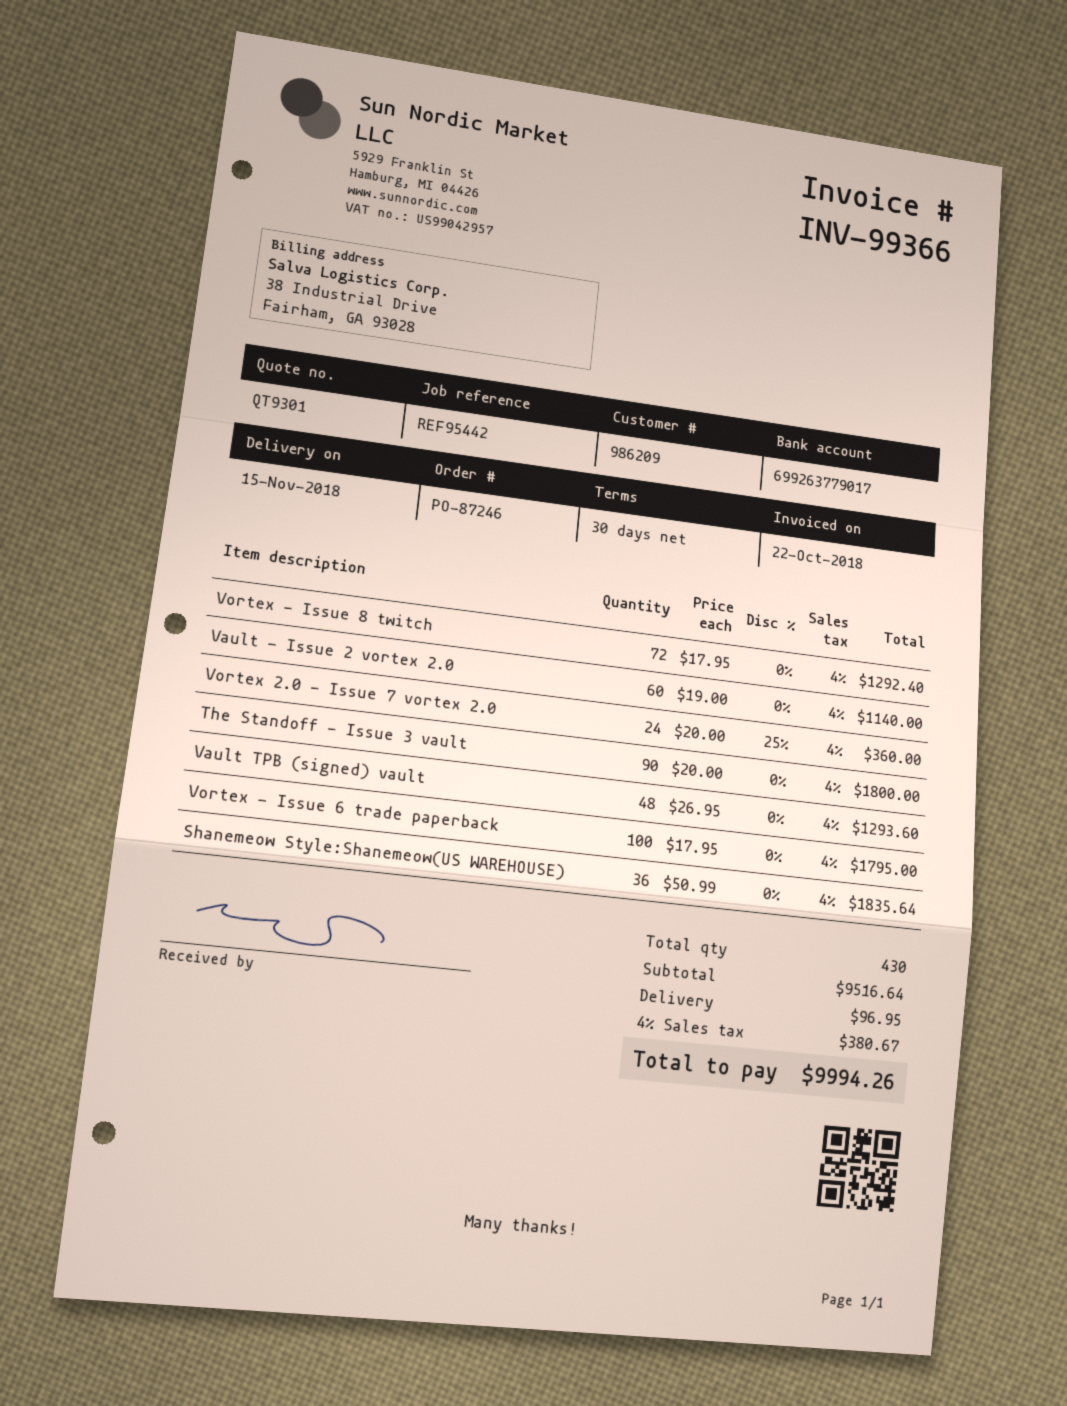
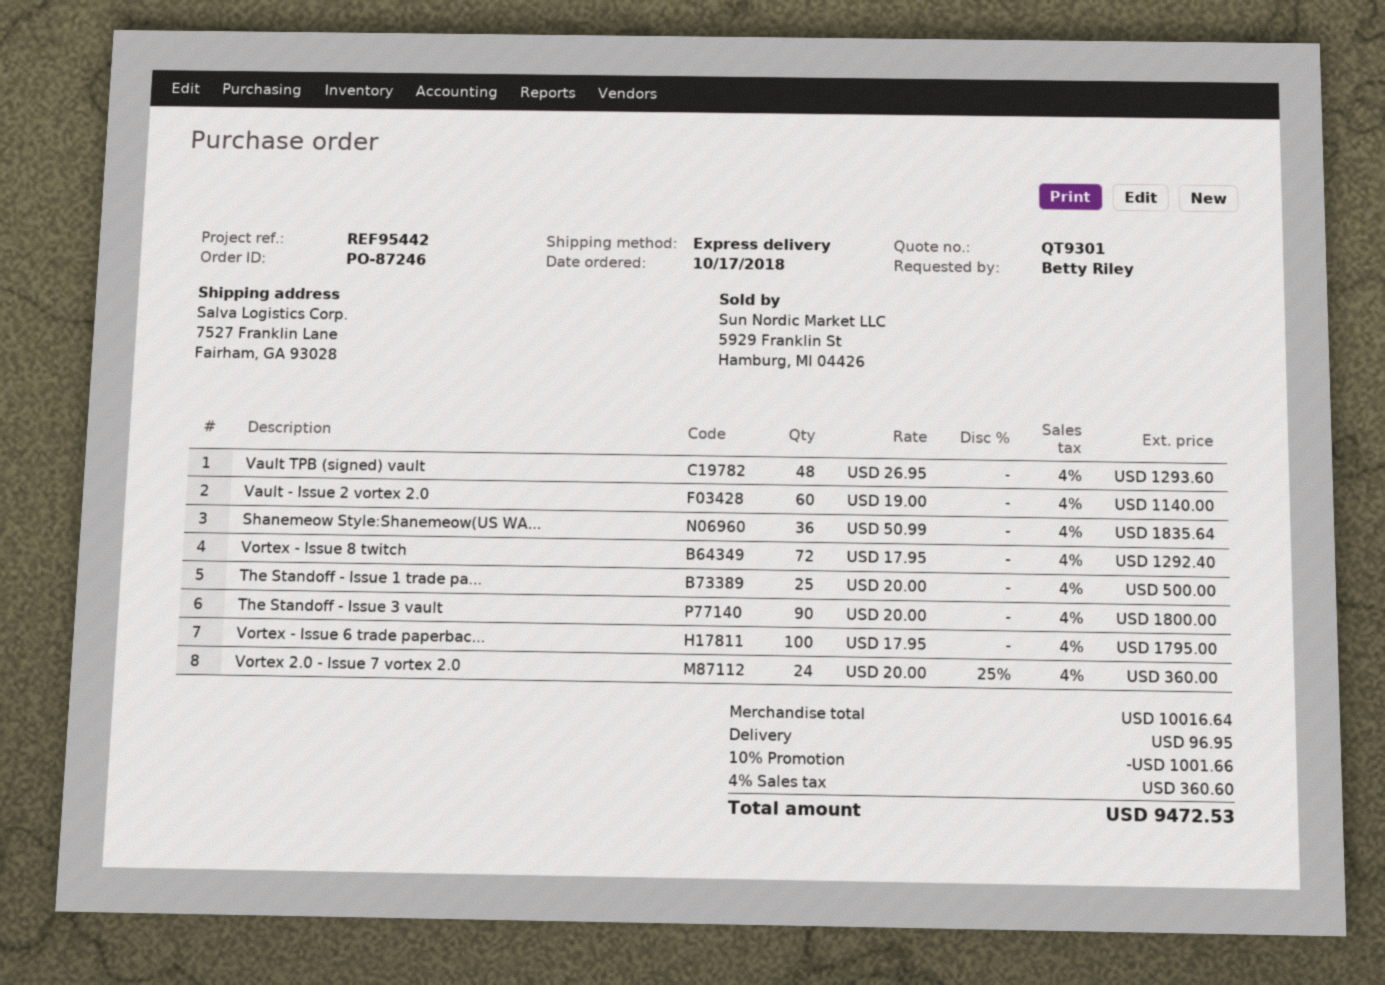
The Standoff - Issue 1 trade pa...: none -> 25 x 20.00 = 500.00
subtotal: 9516.64 -> 10016.64
discount: none -> 10% = 1001.66
tax: 4% = 380.67 -> 4% = 360.60
total: 9994.26 -> 9472.53

